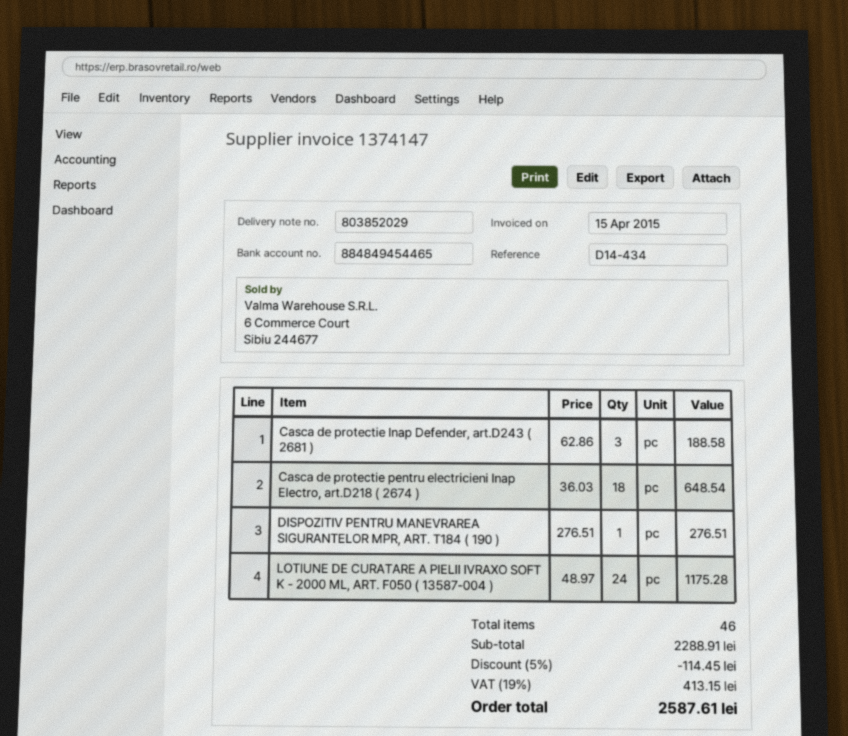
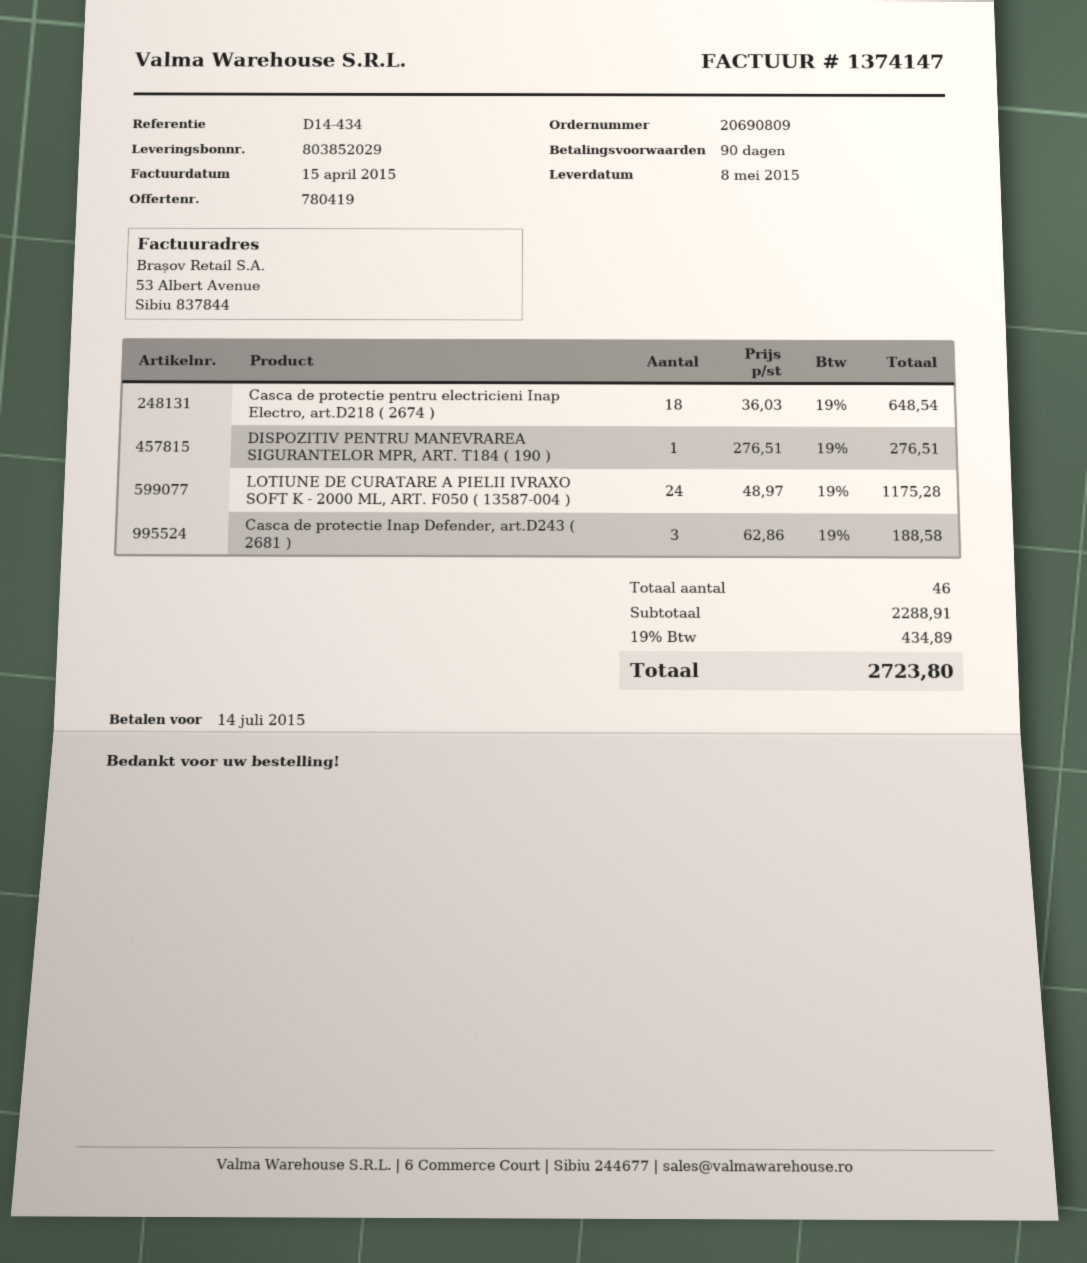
discount: 5% = 114.45 -> none
tax: 19% = 413.15 -> 19% = 434.89
total: 2587.61 -> 2723.80

